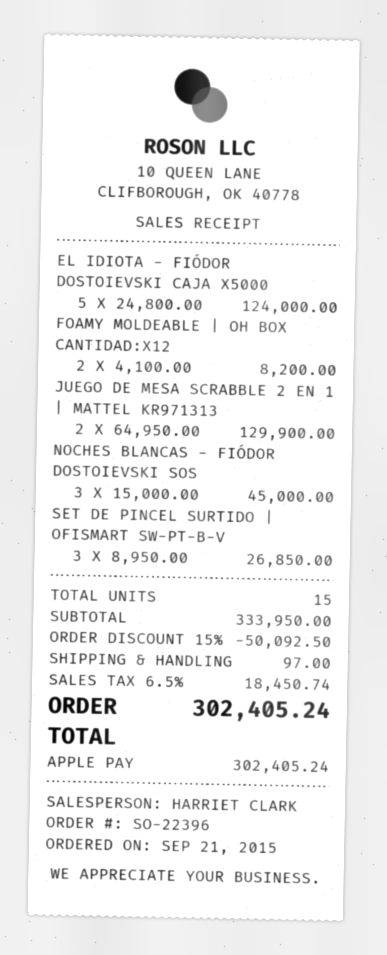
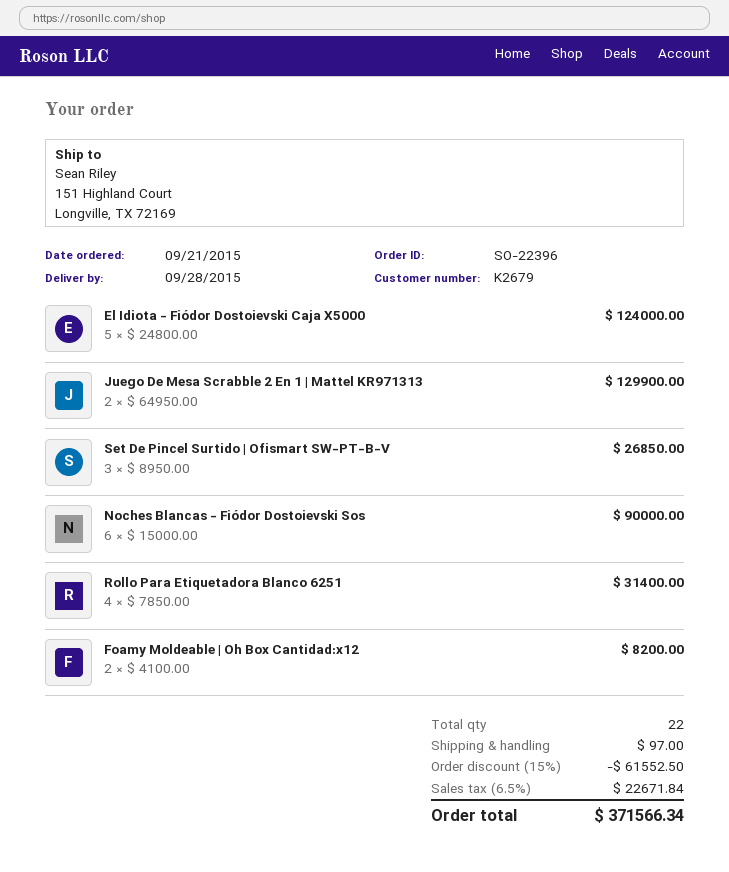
NOCHES BLANCAS - FIÓDOR DOSTOIEVSKI SOS: 3 x 15000.00 = 45000.00 -> 6 x 15000.00 = 90000.00
Rollo Para Etiquetadora Blanco 6251: none -> 4 x 7850.00 = 31400.00
total quantity: 15 -> 22
discount: 15% = 50092.50 -> 15% = 61552.50
tax: 6.5% = 18450.74 -> 6.5% = 22671.84
total: 302405.24 -> 371566.34

